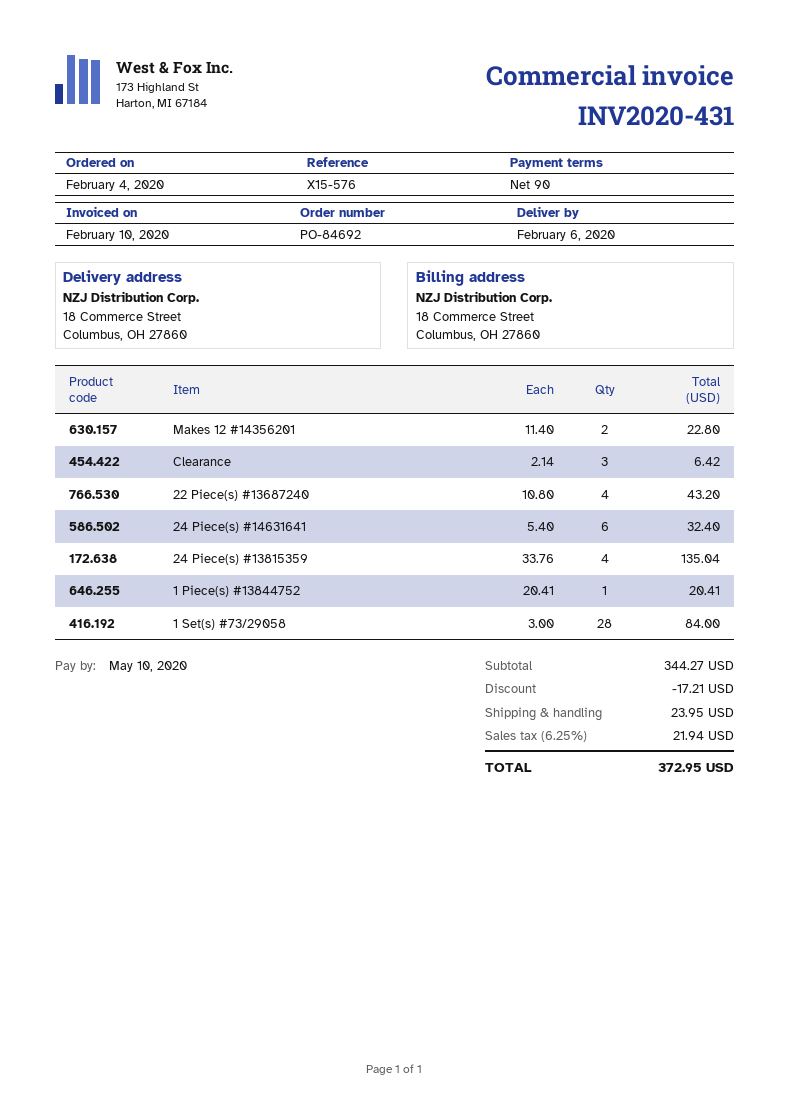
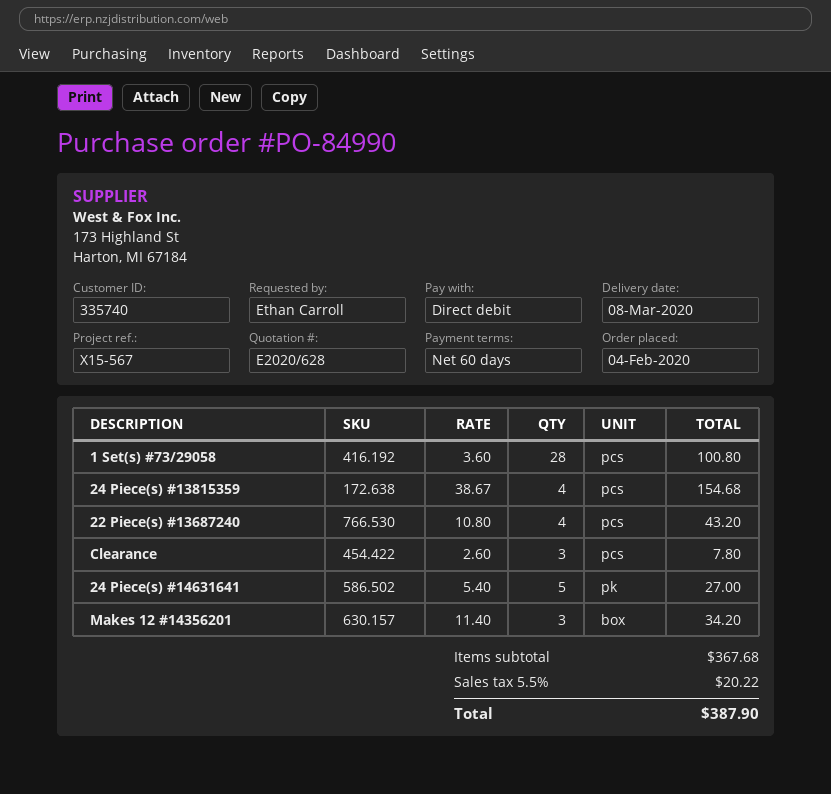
order number: PO-84692 -> PO-84990
delivery date: 2020-02-06 -> 2020-03-08
payment terms: 90 days -> 60 days
reference: X15-576 -> X15-567
Makes 12 #14356201: 2 x 11.40 = 22.80 -> 3 x 11.40 = 34.20
Clearance: 3 x 2.14 = 6.42 -> 3 x 2.60 = 7.80
24 Piece(s) #14631641: 6 x 5.40 = 32.40 -> 5 x 5.40 = 27.00
24 Piece(s) #13815359: 4 x 33.76 = 135.04 -> 4 x 38.67 = 154.68
1 Piece(s) #13844752: 1 x 20.41 = 20.41 -> none
1 Set(s) #73/29058: 28 x 3.00 = 84.00 -> 28 x 3.60 = 100.80
subtotal: 344.27 -> 367.68
discount: 17.21 -> none
shipping: 23.95 -> none
tax: 6.25% = 21.94 -> 5.5% = 20.22
total: 372.95 -> 387.90

